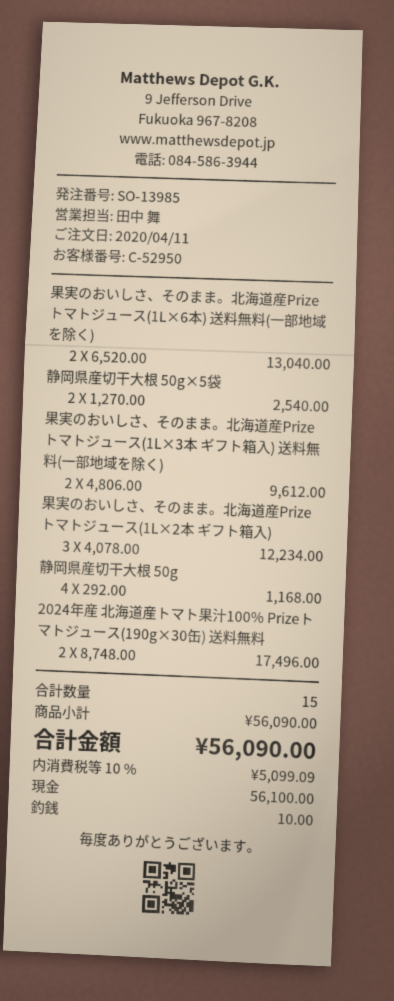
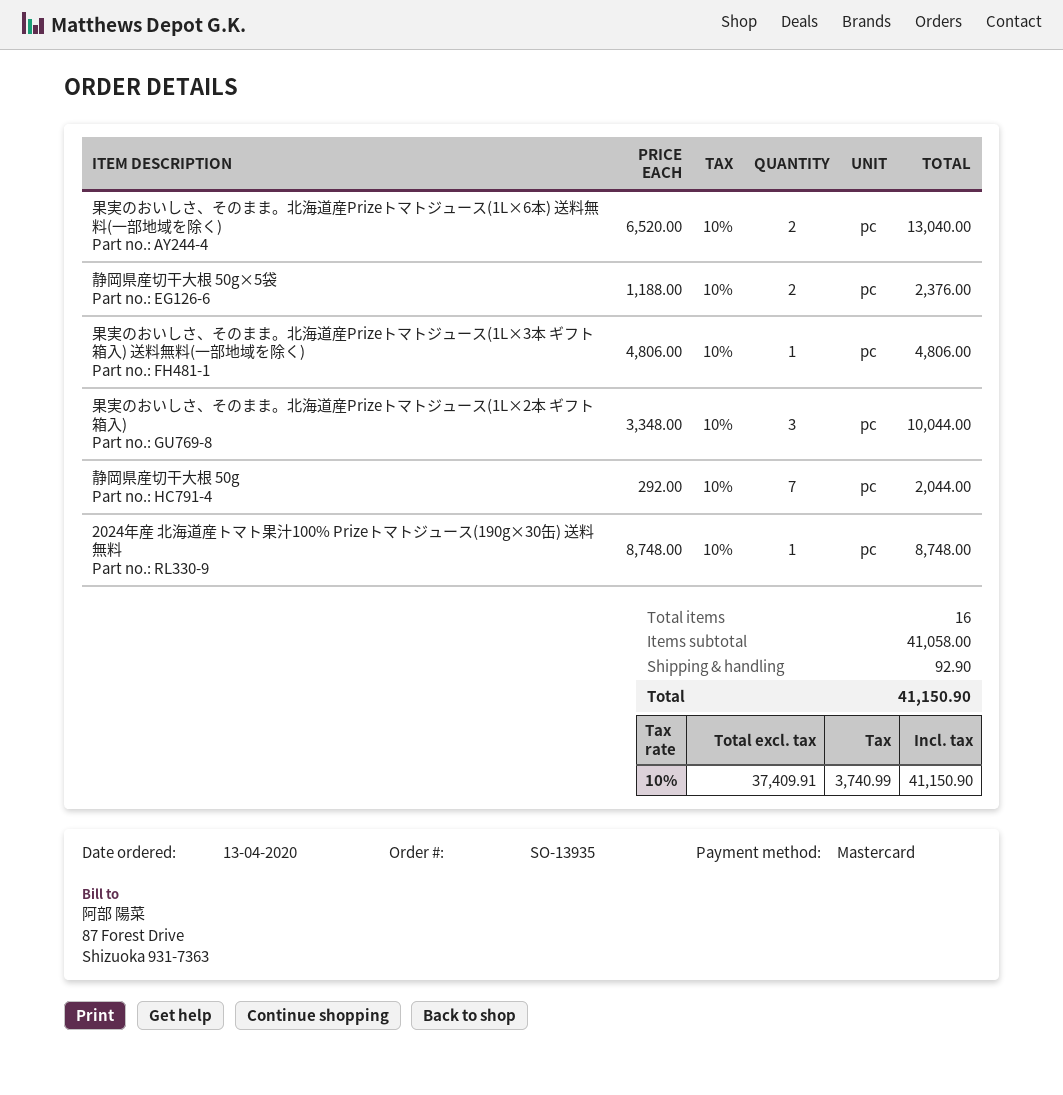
order number: SO-13985 -> SO-13935
order date: 2020-04-11 -> 2020-04-13
payment method: cash -> Mastercard
静岡県産切干大根 50g×5袋: 2 x 1270.00 = 2540.00 -> 2 x 1188.00 = 2376.00
果実のおいしさ、そのまま。北海道産Prizeトマトジュース(1L×3本 ギフト箱入) 送料無料(一部地域を除く): 2 x 4806.00 = 9612.00 -> 1 x 4806.00 = 4806.00
果実のおいしさ、そのまま。北海道産Prizeトマトジュース(1L×2本 ギフト箱入): 3 x 4078.00 = 12234.00 -> 3 x 3348.00 = 10044.00
静岡県産切干大根 50g: 4 x 292.00 = 1168.00 -> 7 x 292.00 = 2044.00
2024年産 北海道産トマト果汁100% Prizeトマトジュース(190g×30缶) 送料無料: 2 x 8748.00 = 17496.00 -> 1 x 8748.00 = 8748.00
total quantity: 15 -> 16
subtotal: 56090.00 -> 41058.00
shipping: none -> 92.90
tax: 10% = 5099.09 -> 10% = 3740.99
total: 56090.00 -> 41150.90

